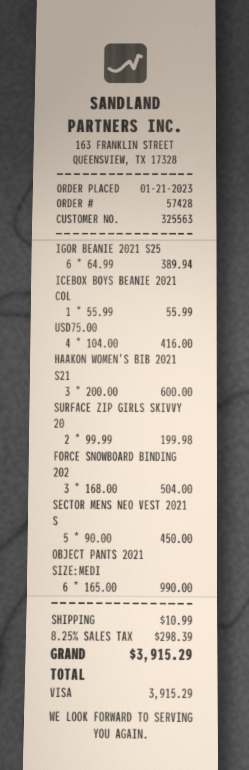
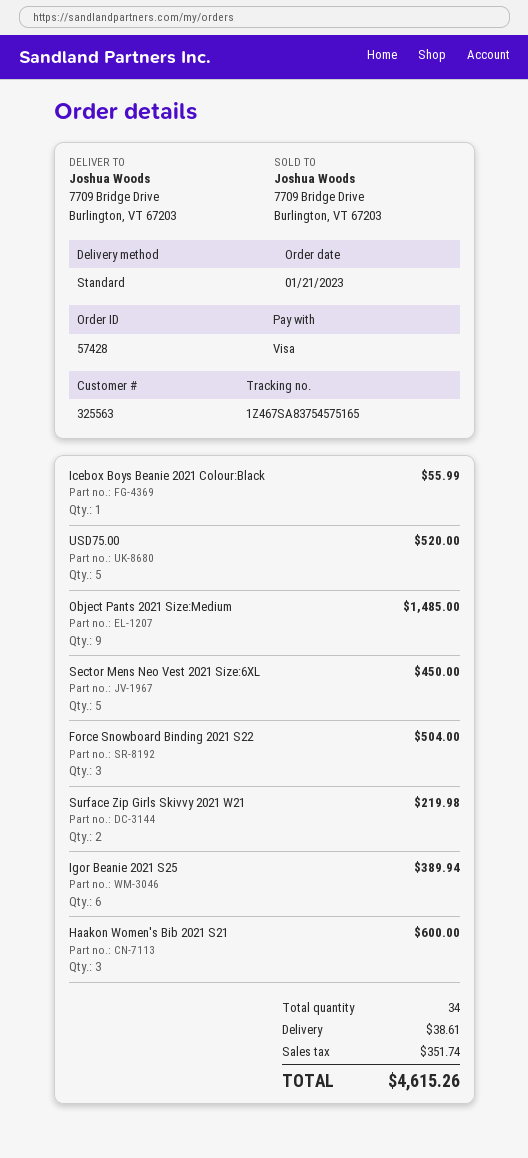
USD75.00: 4 for 416.00 -> 5 for 520.00
SURFACE ZIP GIRLS SKIVVY 20: 2 for 199.98 -> 2 for 219.98
OBJECT PANTS 2021 SIZE:MEDI: 6 for 990.00 -> 9 for 1485.00
shipping: 10.99 -> 38.61
tax: 298.39 -> 351.74
total: 3915.29 -> 4615.26

